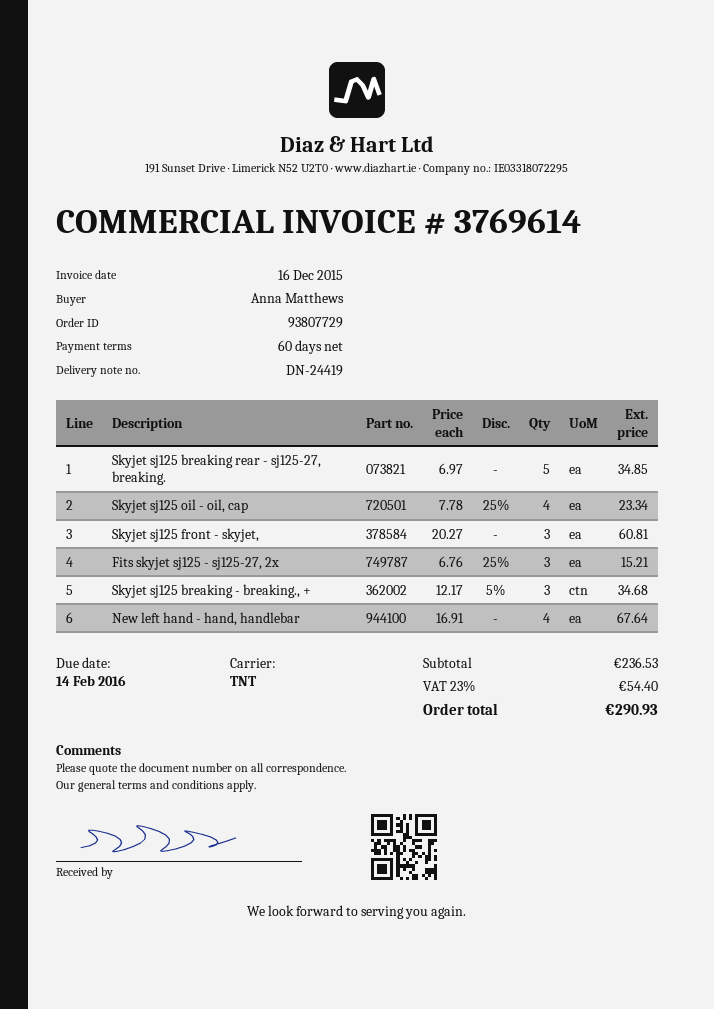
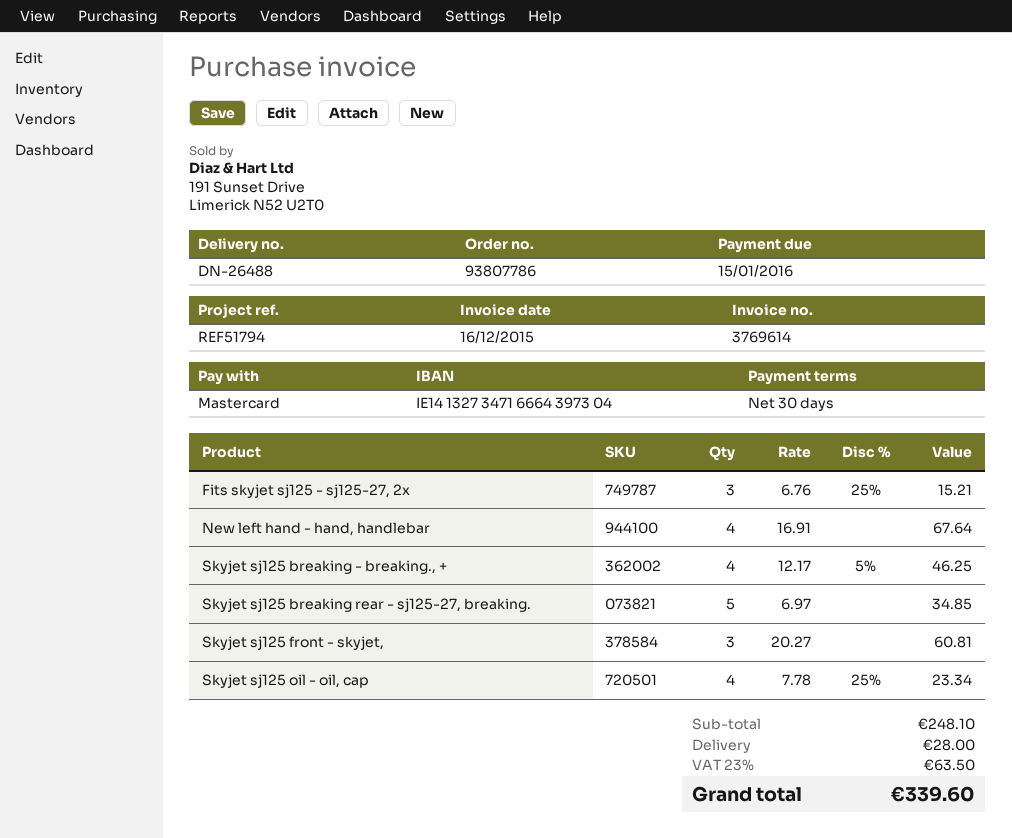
order number: 93807729 -> 93807786
delivery note number: DN-24419 -> DN-26488
payment terms: 60 days -> 30 days
due date: 2016-02-14 -> 2016-01-15
Skyjet sj125 breaking - breaking., +: 3 x 12.17 - 5% = 34.68 -> 4 x 12.17 - 5% = 46.25
subtotal: 236.53 -> 248.10
shipping: none -> 28.00
tax: 23% = 54.40 -> 23% = 63.50
total: 290.93 -> 339.60

